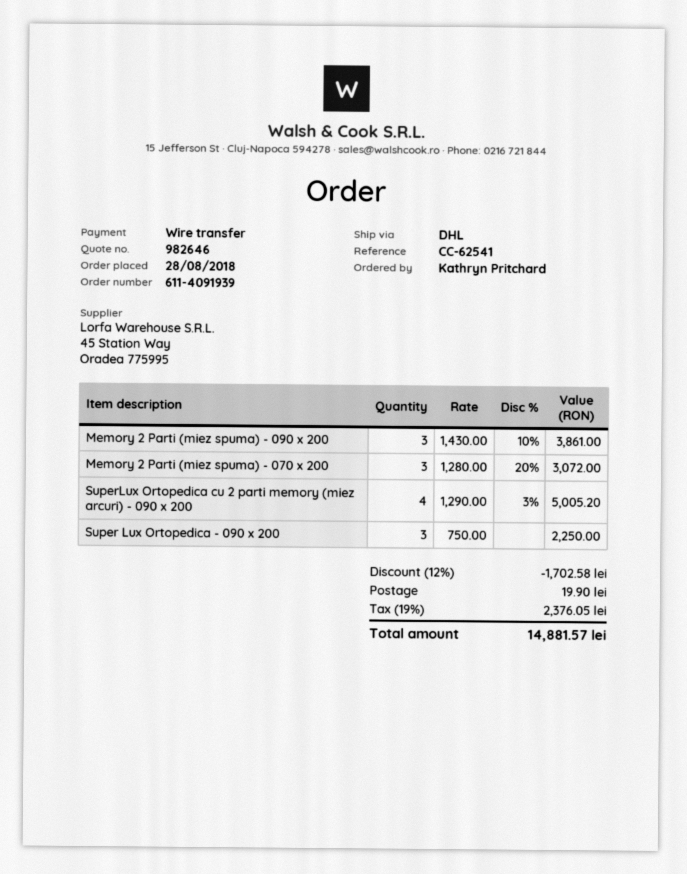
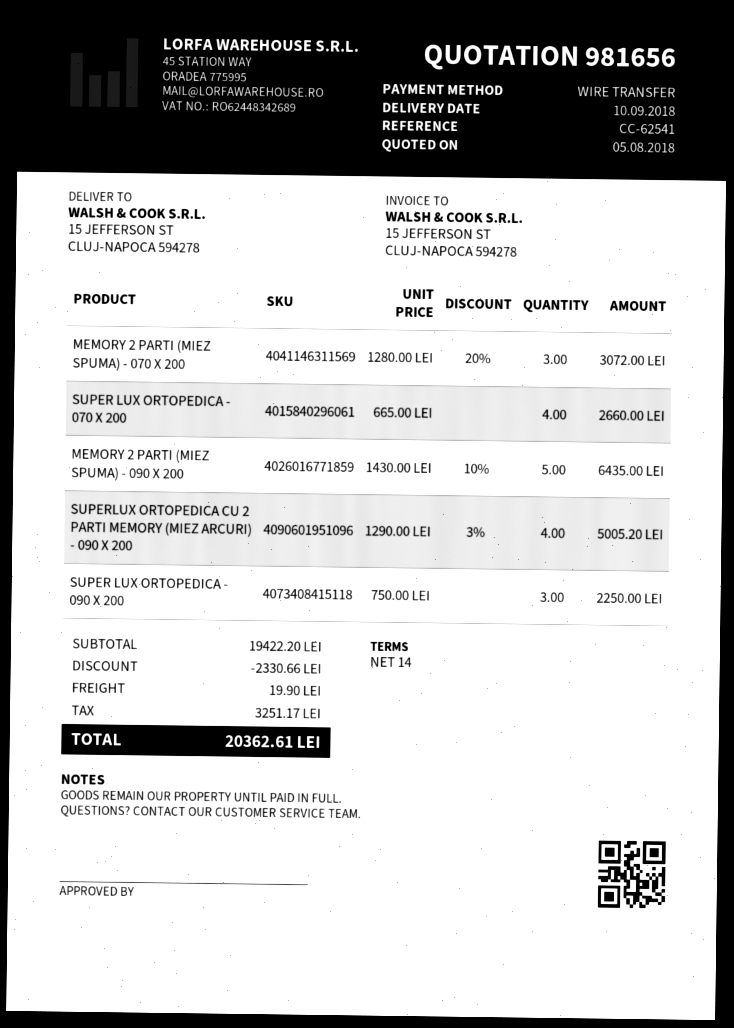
quote number: 982646 -> 981656
Memory 2 Parti (miez spuma) - 090 x 200: 3 x 1430.00 - 10% = 3861.00 -> 5 x 1430.00 - 10% = 6435.00
SUPER LUX ORTOPEDICA - 070 X 200: none -> 4 x 665.00 = 2660.00
discount: 1702.58 -> 2330.66
tax: 2376.05 -> 3251.17
total: 14881.57 -> 20362.61

